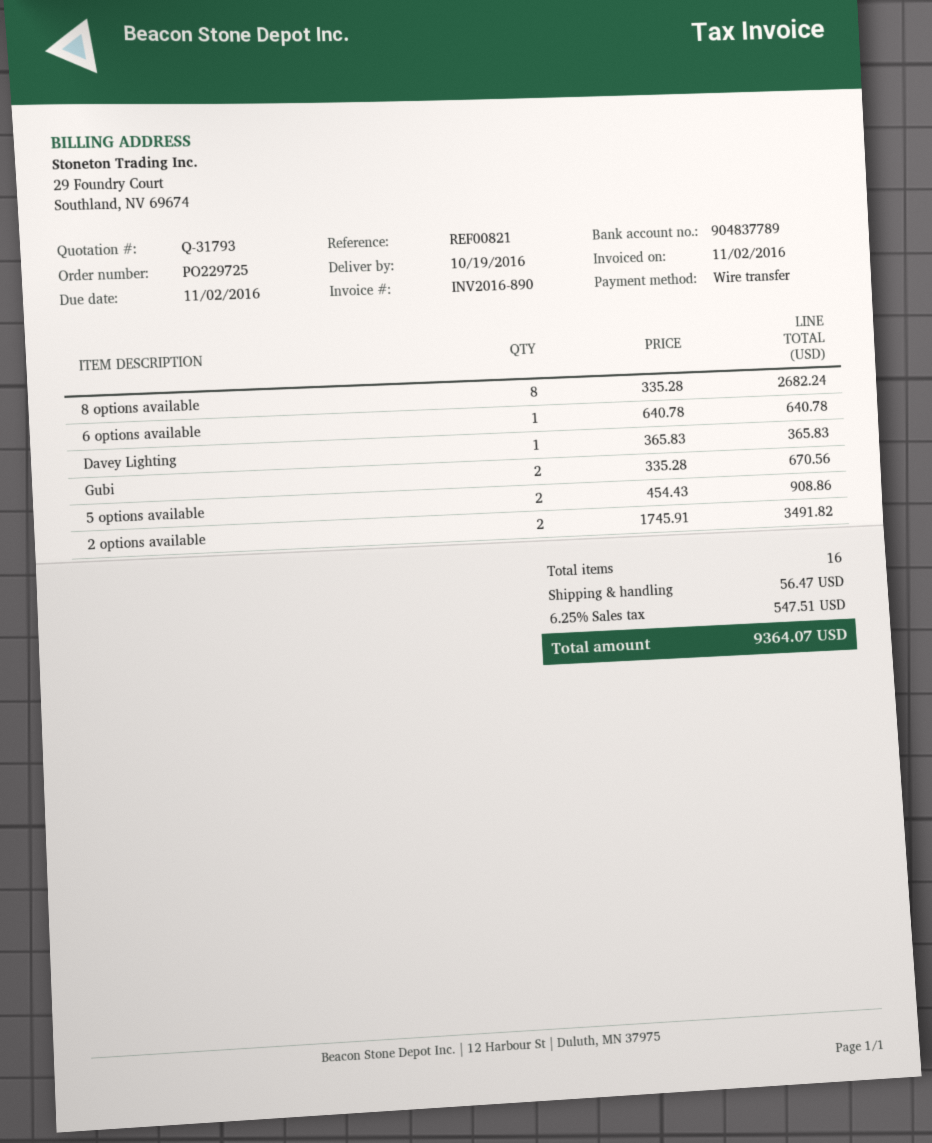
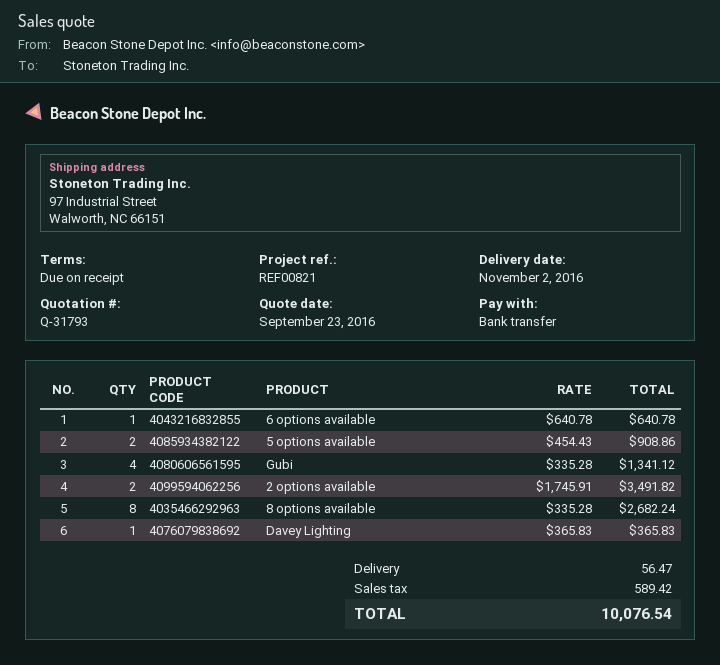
delivery date: 2016-10-19 -> 2016-11-02
Gubi: 2 x 335.28 = 670.56 -> 4 x 335.28 = 1341.12
tax: 547.51 -> 589.42
total: 9364.07 -> 10076.54

